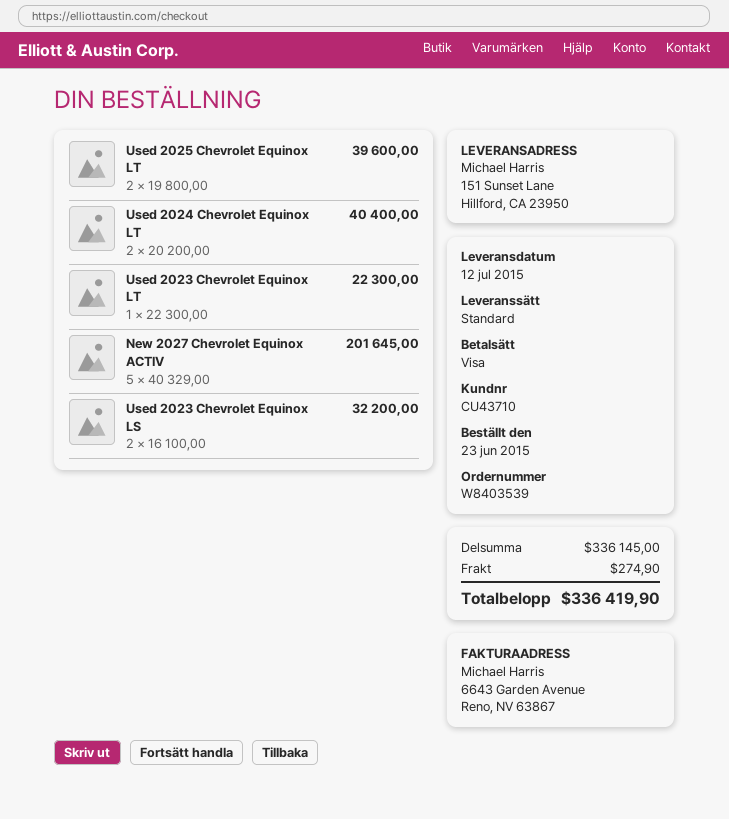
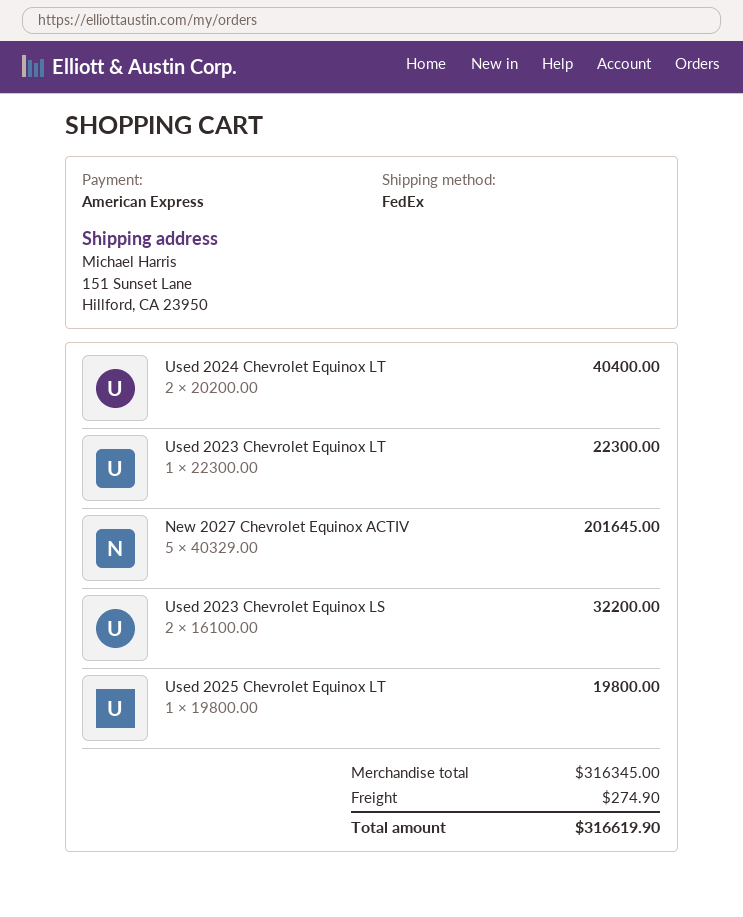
payment method: Visa -> American Express
shipping method: standard -> FedEx
Used 2025 Chevrolet Equinox LT: 2 x 19800.00 = 39600.00 -> 1 x 19800.00 = 19800.00
subtotal: 336145.00 -> 316345.00
total: 336419.90 -> 316619.90

